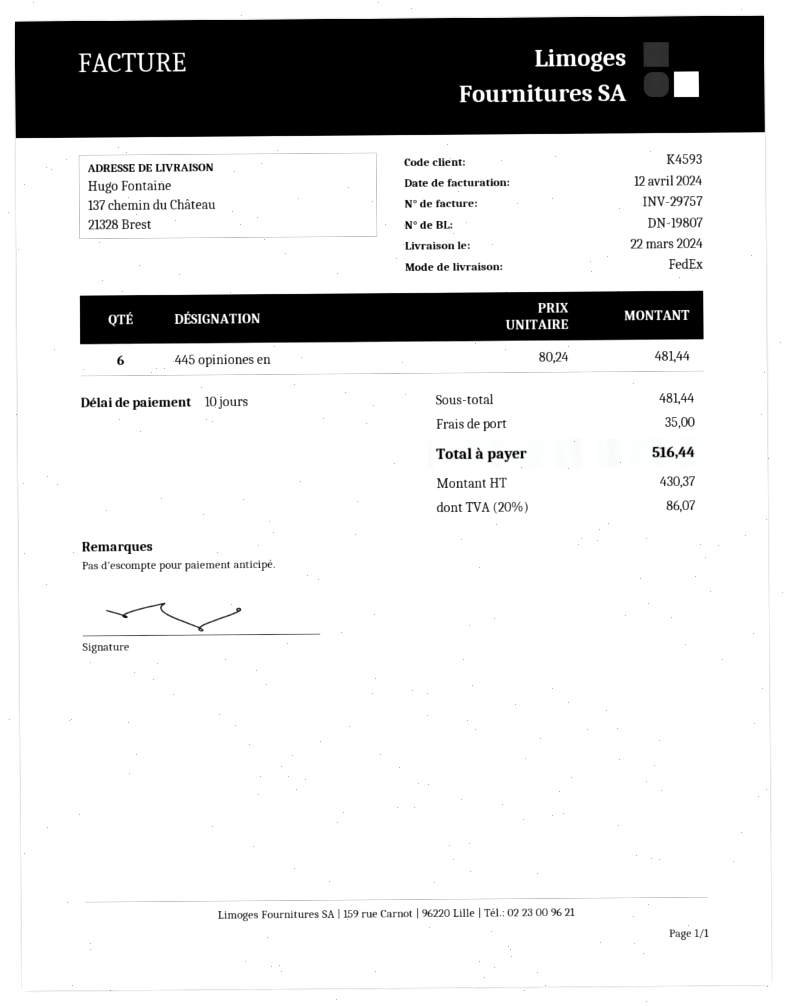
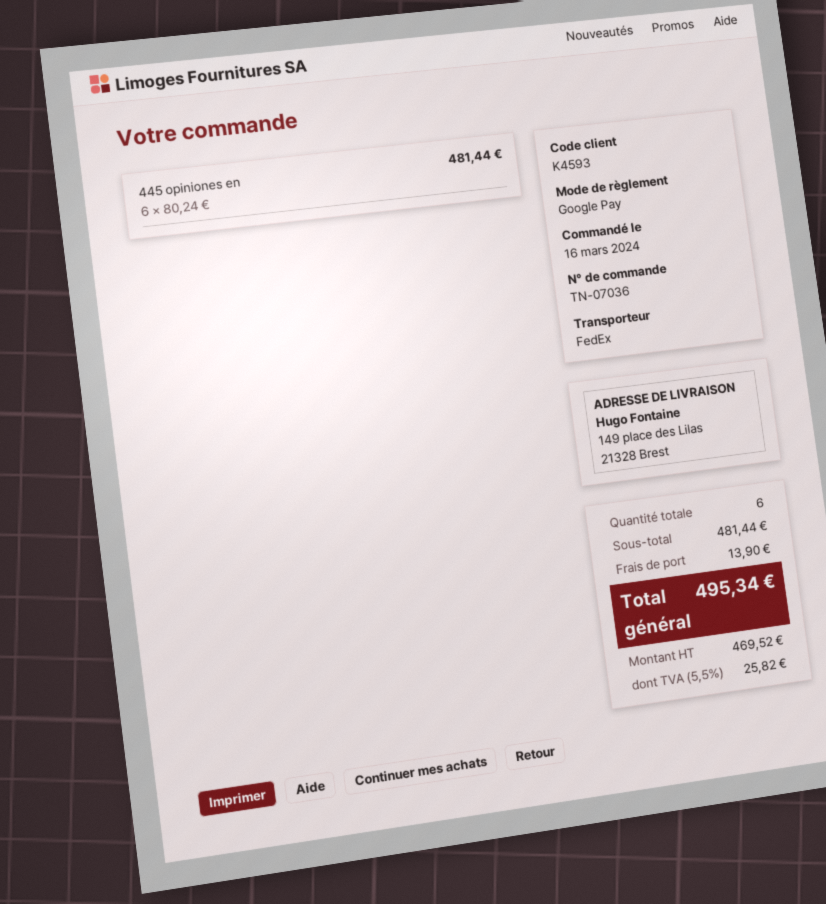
ship to: 137 chemin du Château, 21328 Brest -> 149 place des Lilas, 21328 Brest
shipping: 35.00 -> 13.90
net: 430.37 -> 469.52
tax: 20% = 86.07 -> 5.5% = 25.82
total: 516.44 -> 495.34

